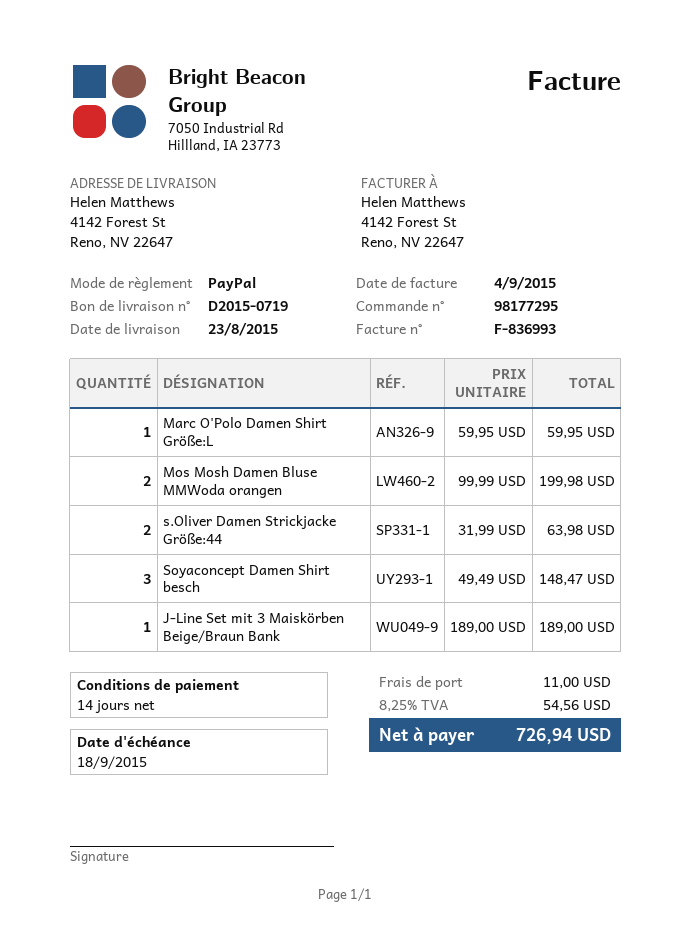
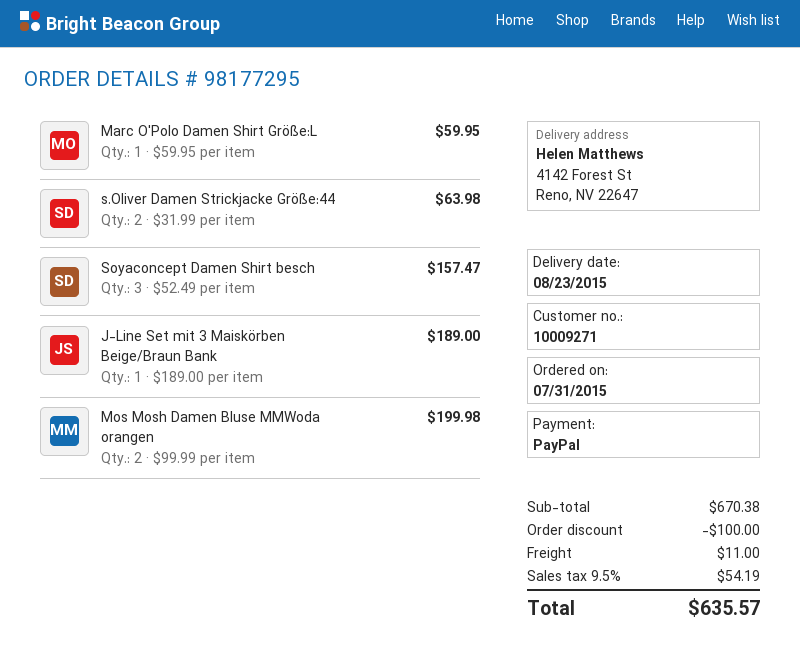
Soyaconcept Damen Shirt besch: 3 x 49.49 = 148.47 -> 3 x 52.49 = 157.47
discount: none -> 100.00
tax: 8.25% = 54.56 -> 9.5% = 54.19
total: 726.94 -> 635.57

